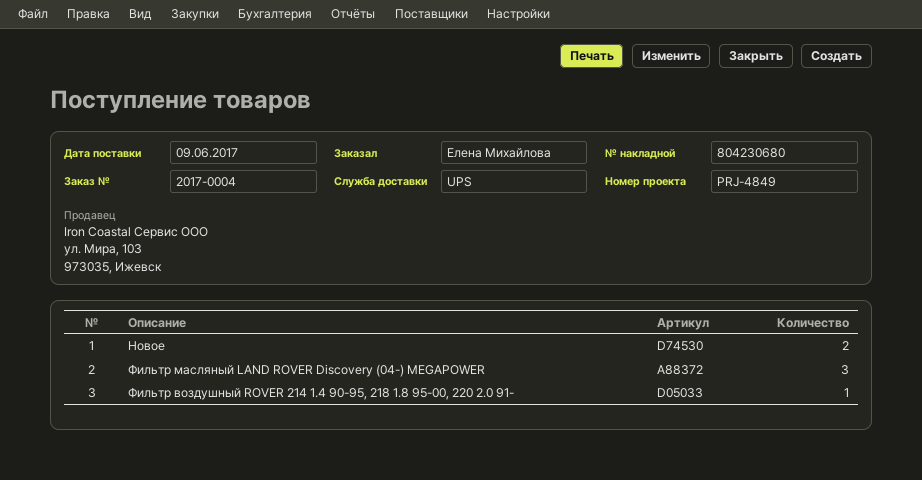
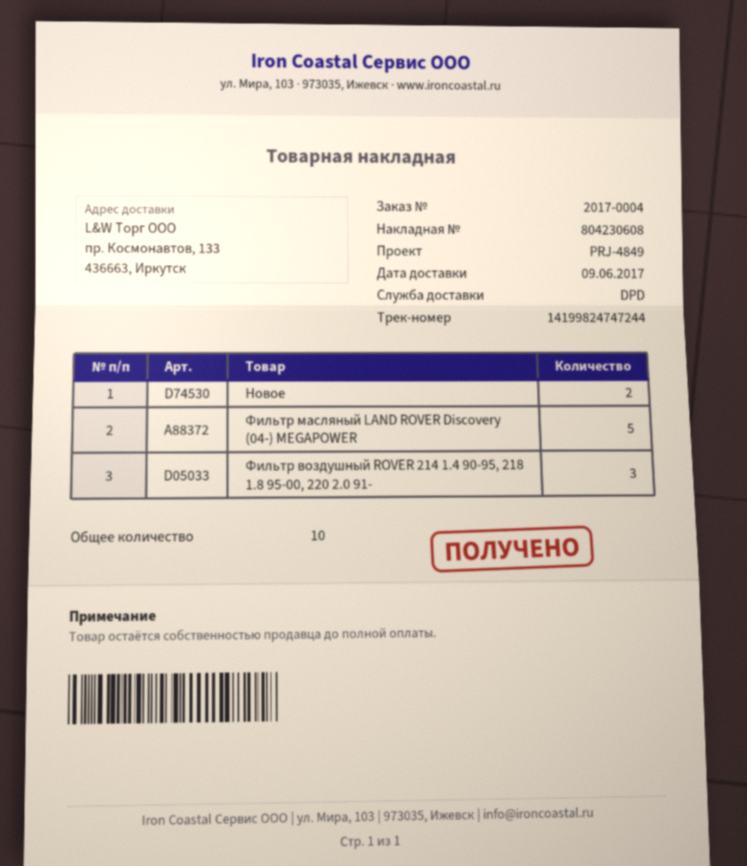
delivery note number: 804230680 -> 804230608
shipping method: UPS -> DPD
Фильтр масляный LAND ROVER Discovery (04-) MEGAPOWER: 3 -> 5
Фильтр воздушный ROVER 214 1.4 90-95, 218 1.8 95-00, 220 2.0 91-: 1 -> 3

